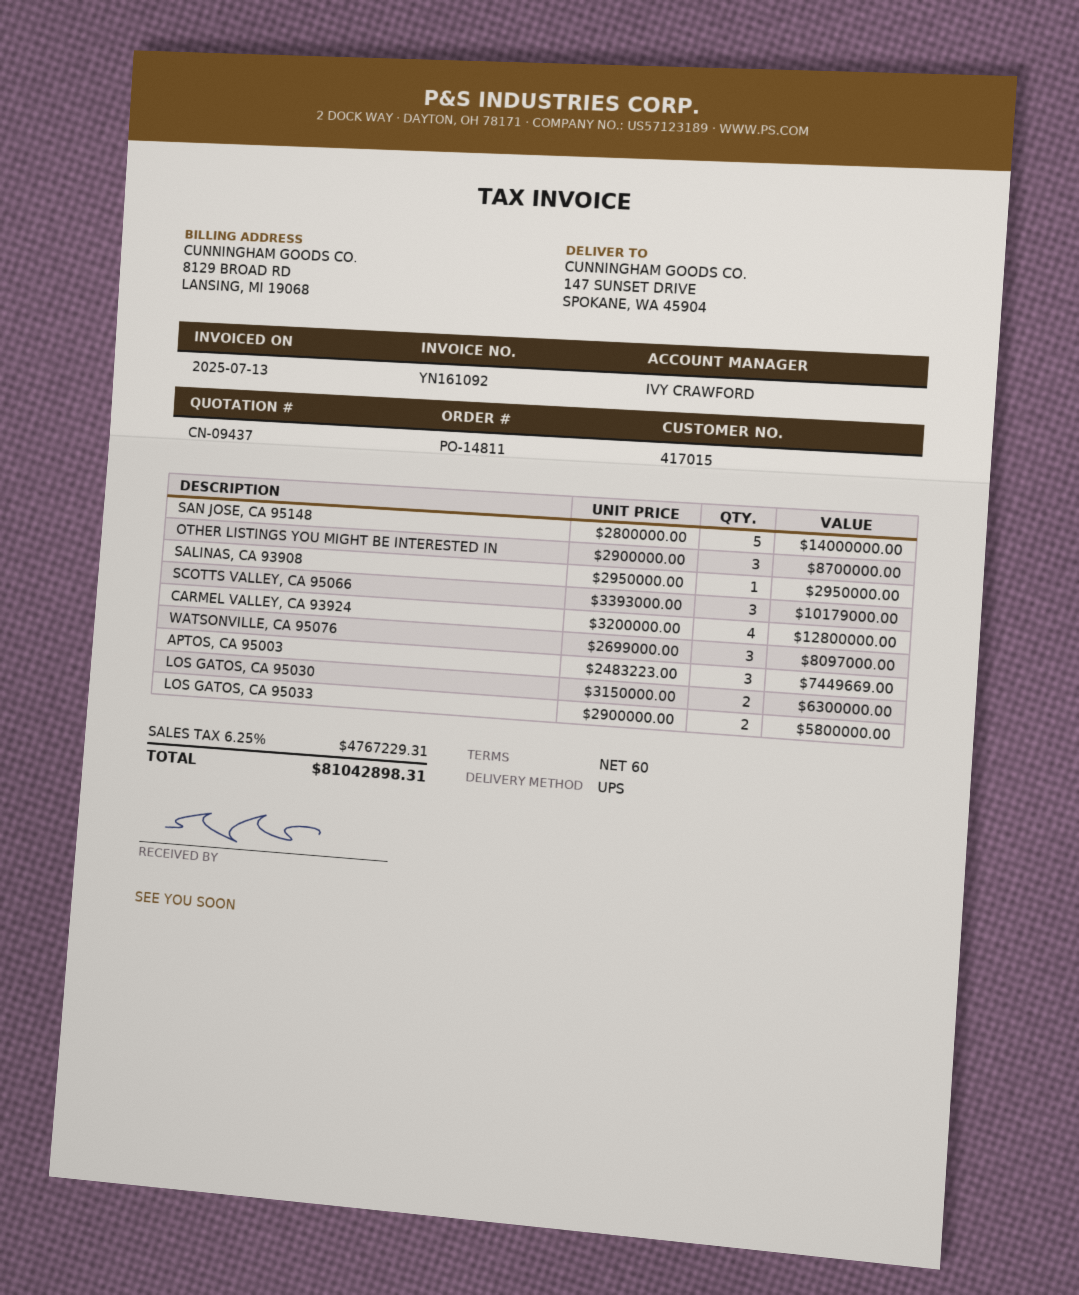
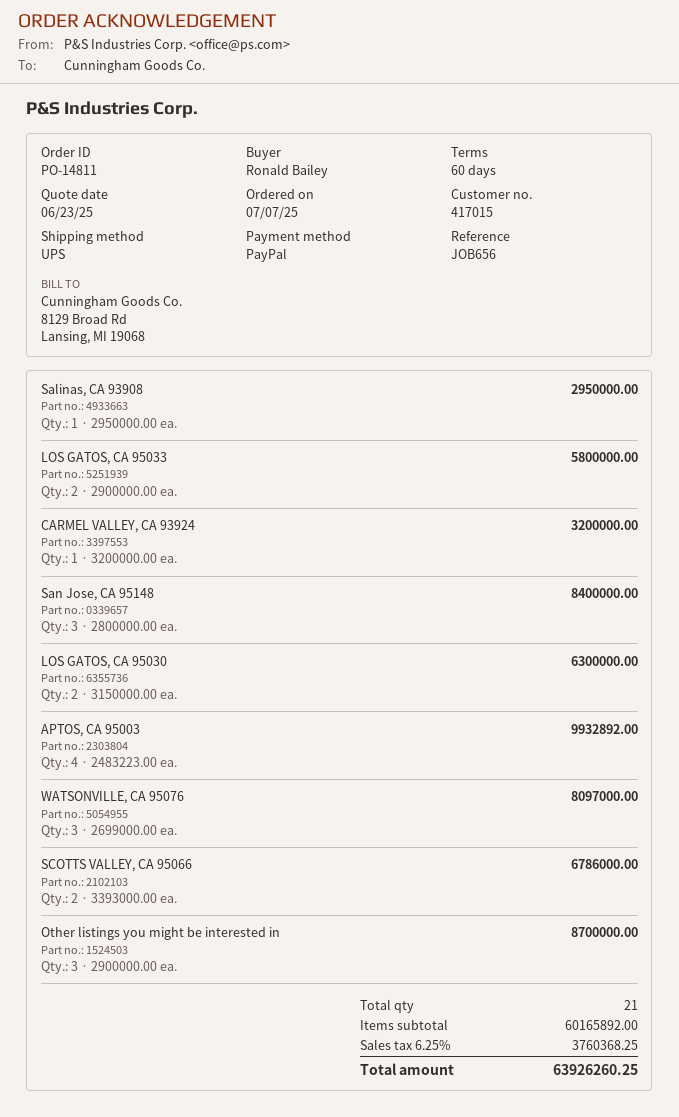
SAN JOSE, CA 95148: 5 x 2800000.00 = 14000000.00 -> 3 x 2800000.00 = 8400000.00
SCOTTS VALLEY, CA 95066: 3 x 3393000.00 = 10179000.00 -> 2 x 3393000.00 = 6786000.00
CARMEL VALLEY, CA 93924: 4 x 3200000.00 = 12800000.00 -> 1 x 3200000.00 = 3200000.00
APTOS, CA 95003: 3 x 2483223.00 = 7449669.00 -> 4 x 2483223.00 = 9932892.00
tax: 6.25% = 4767229.31 -> 6.25% = 3760368.25
total: 81042898.31 -> 63926260.25

